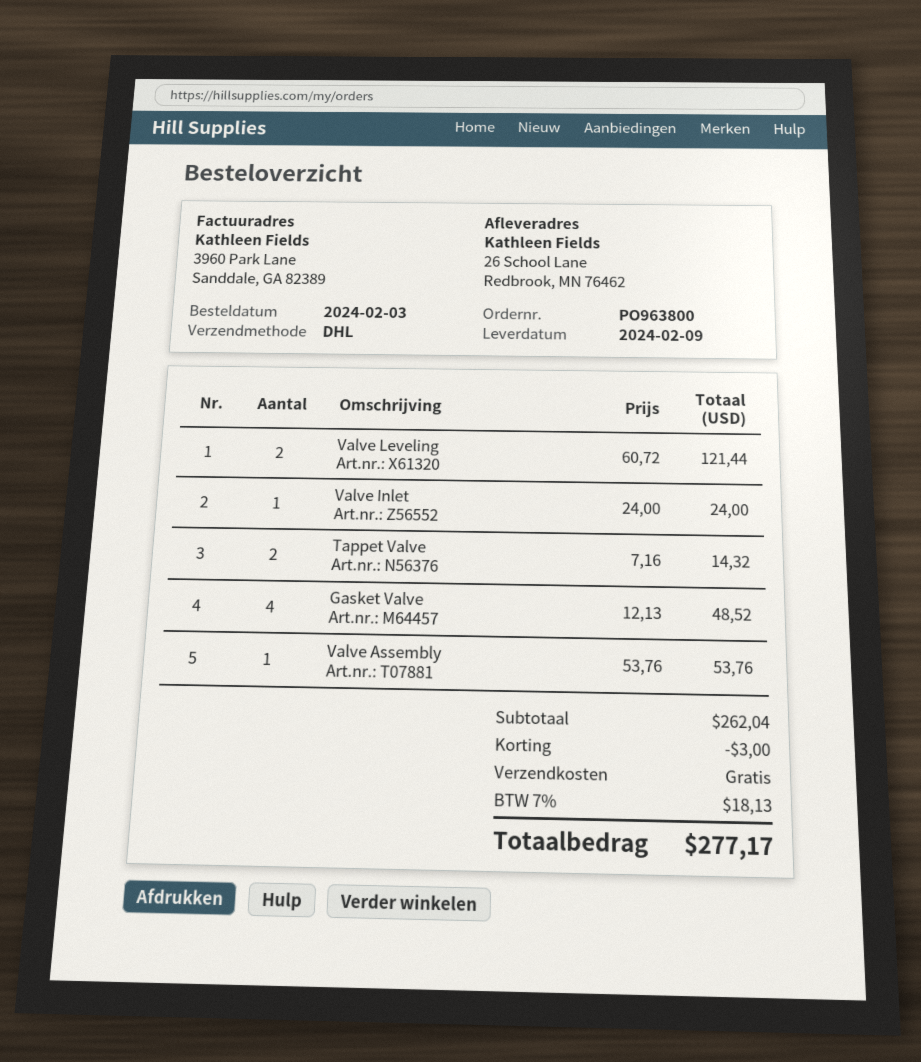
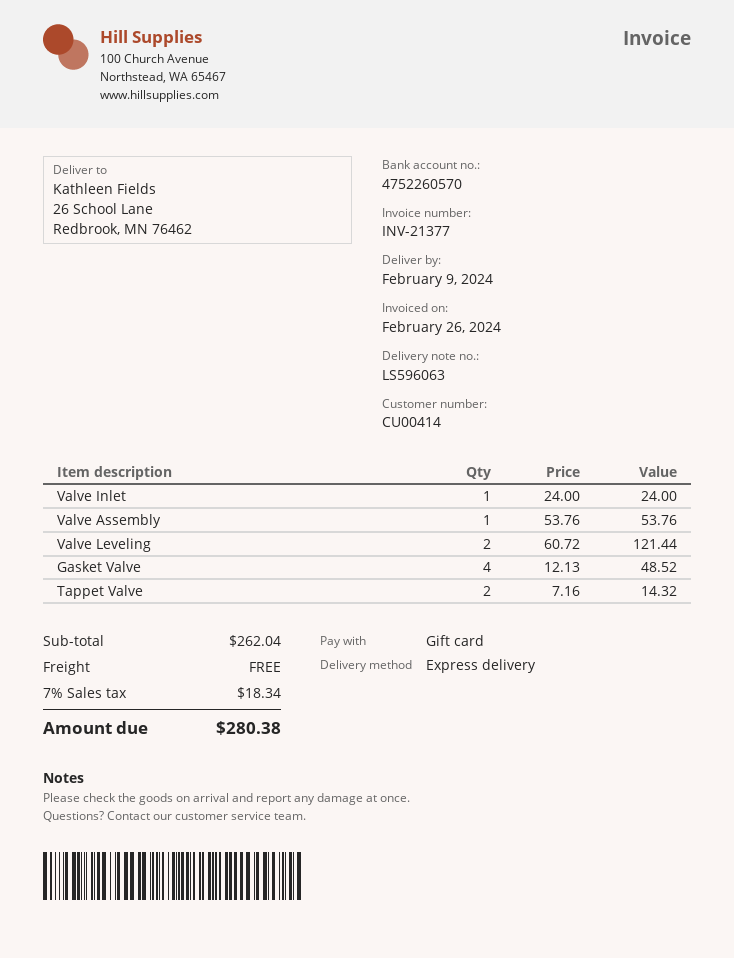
shipping method: DHL -> express
discount: 3.00 -> none
tax: 7% = 18.13 -> 7% = 18.34
total: 277.17 -> 280.38

